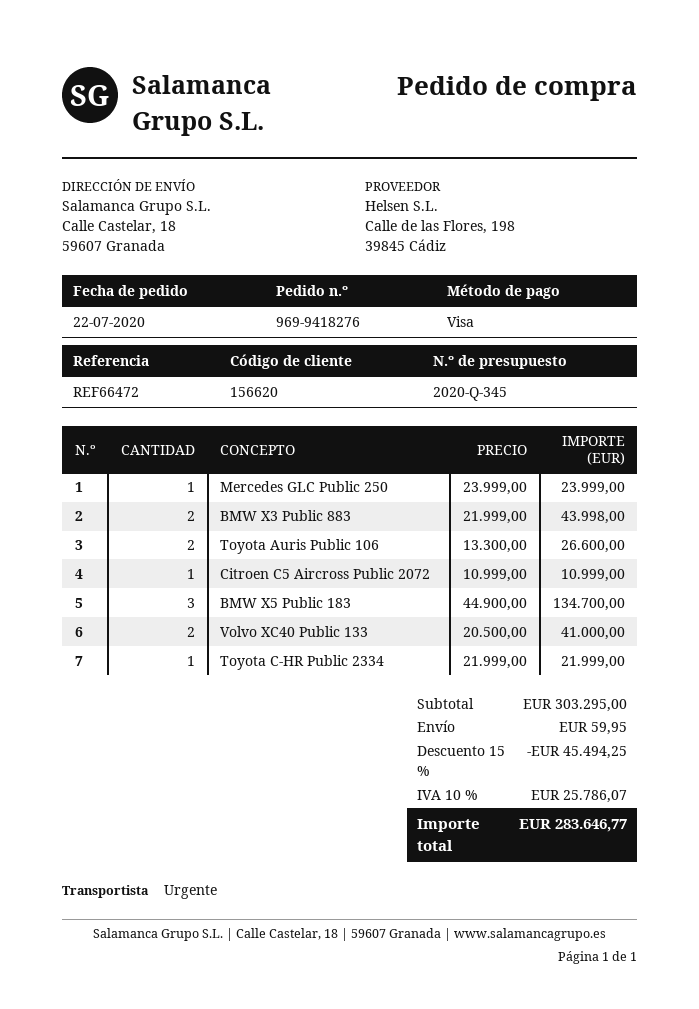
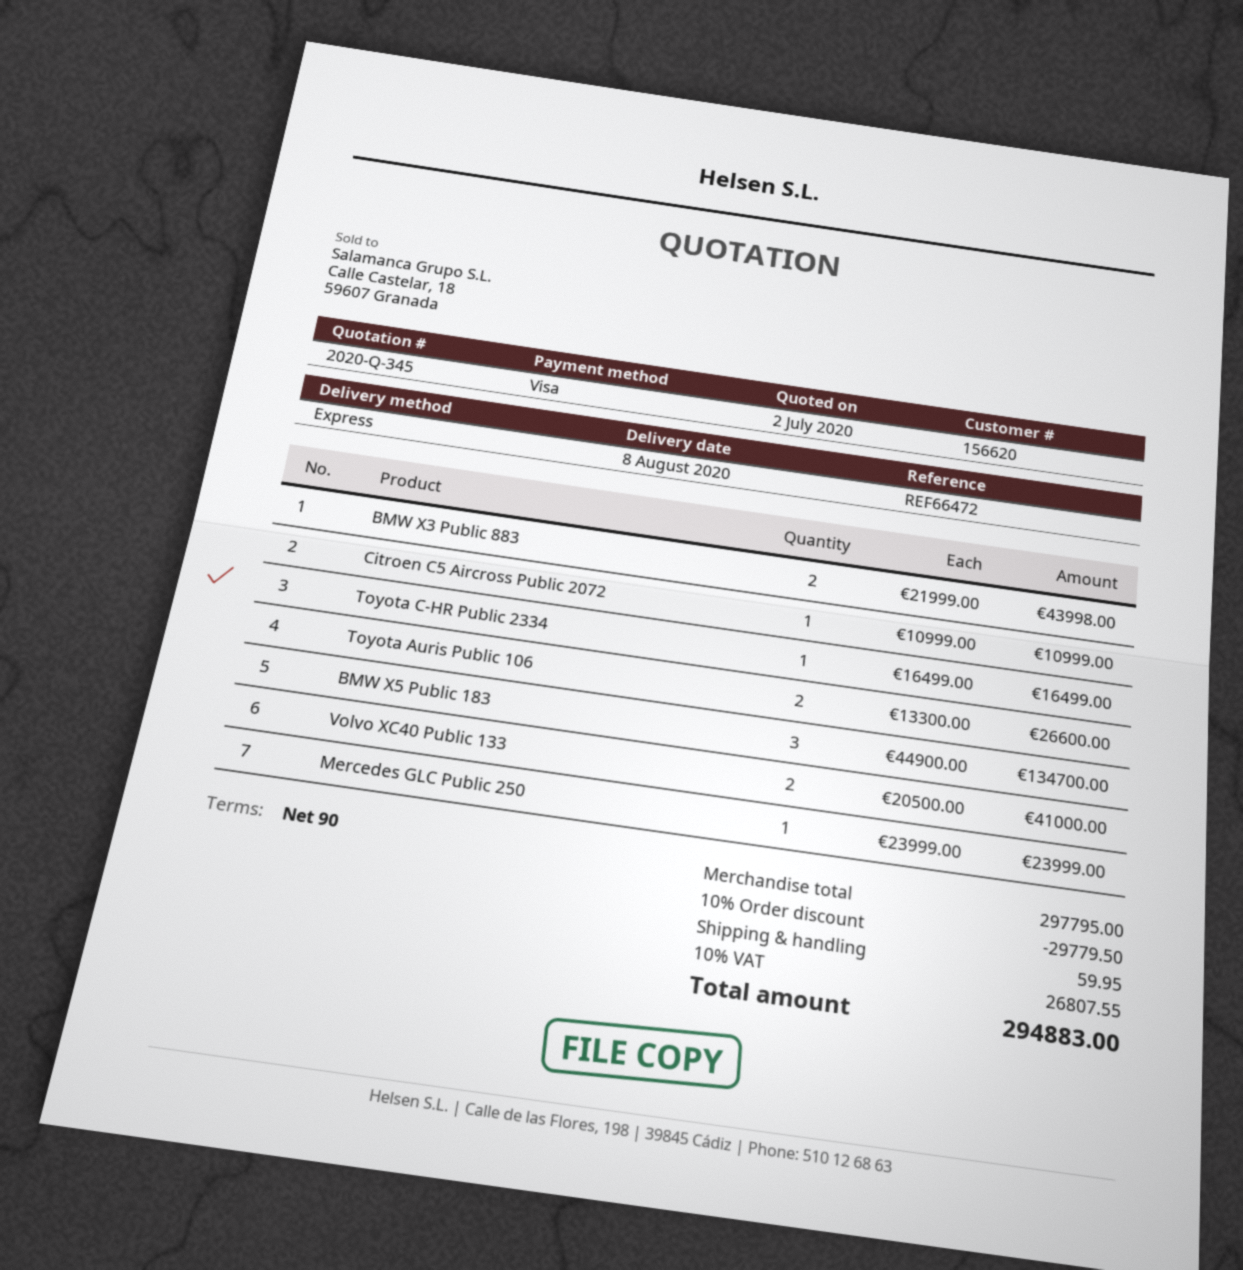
Toyota C-HR Public 2334: 1 x 21999.00 = 21999.00 -> 1 x 16499.00 = 16499.00
subtotal: 303295.00 -> 297795.00
discount: 15% = 45494.25 -> 10% = 29779.50
tax: 10% = 25786.07 -> 10% = 26807.55
total: 283646.77 -> 294883.00

